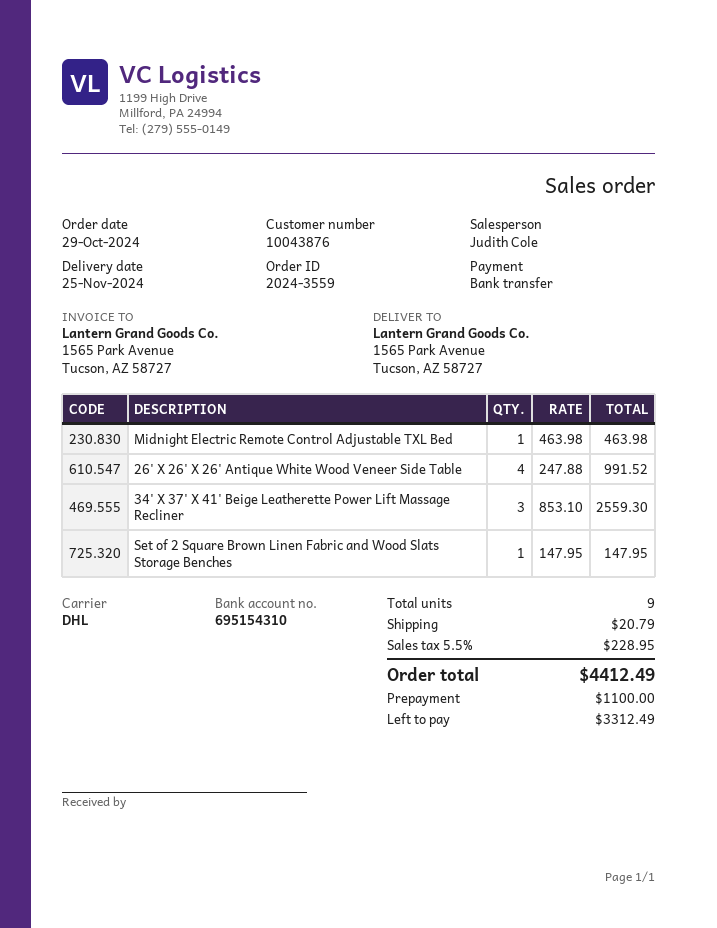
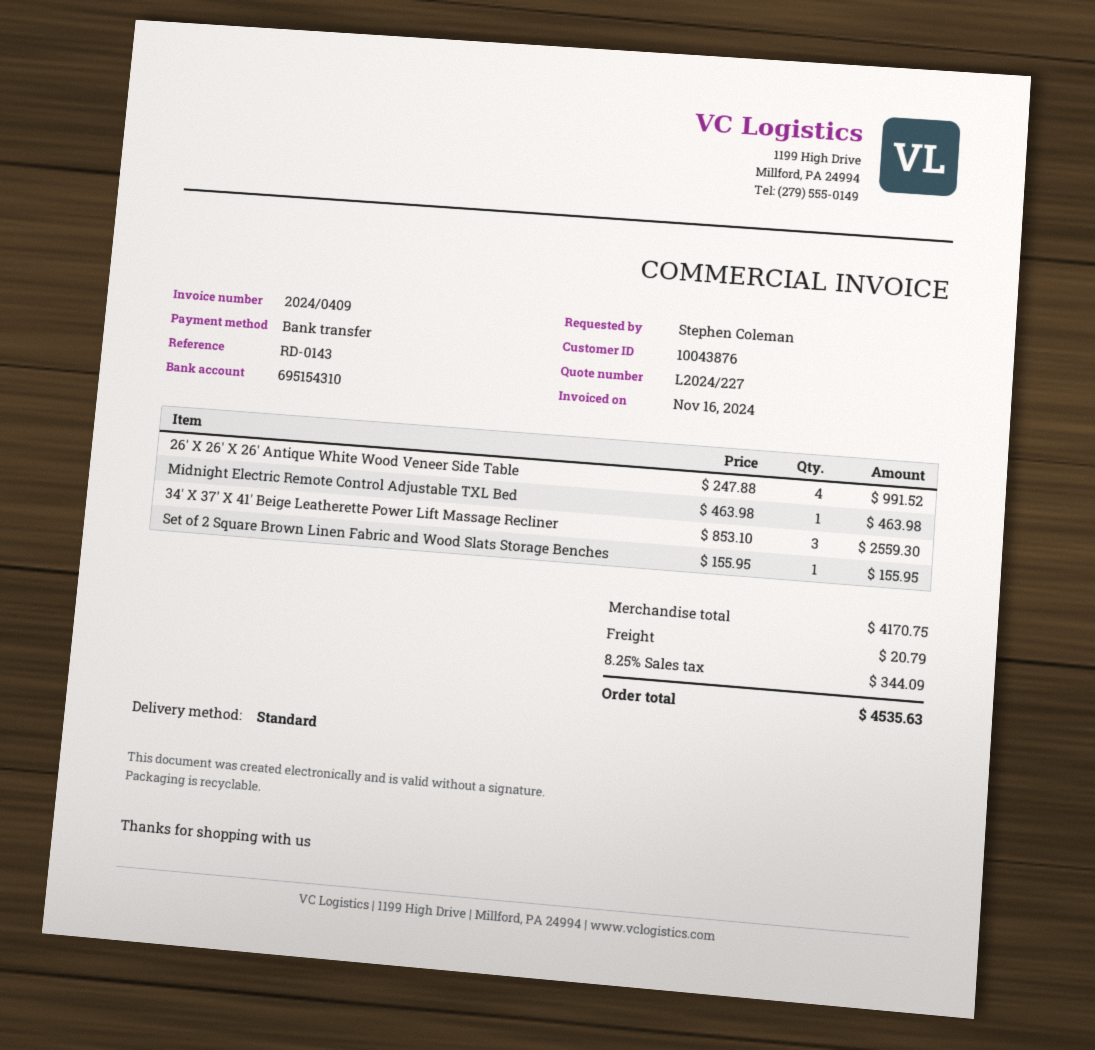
shipping method: DHL -> standard
Set of 2 Square Brown Linen Fabric and Wood Slats Storage Benches: 1 x 147.95 = 147.95 -> 1 x 155.95 = 155.95
tax: 5.5% = 228.95 -> 8.25% = 344.09
total: 4412.49 -> 4535.63

